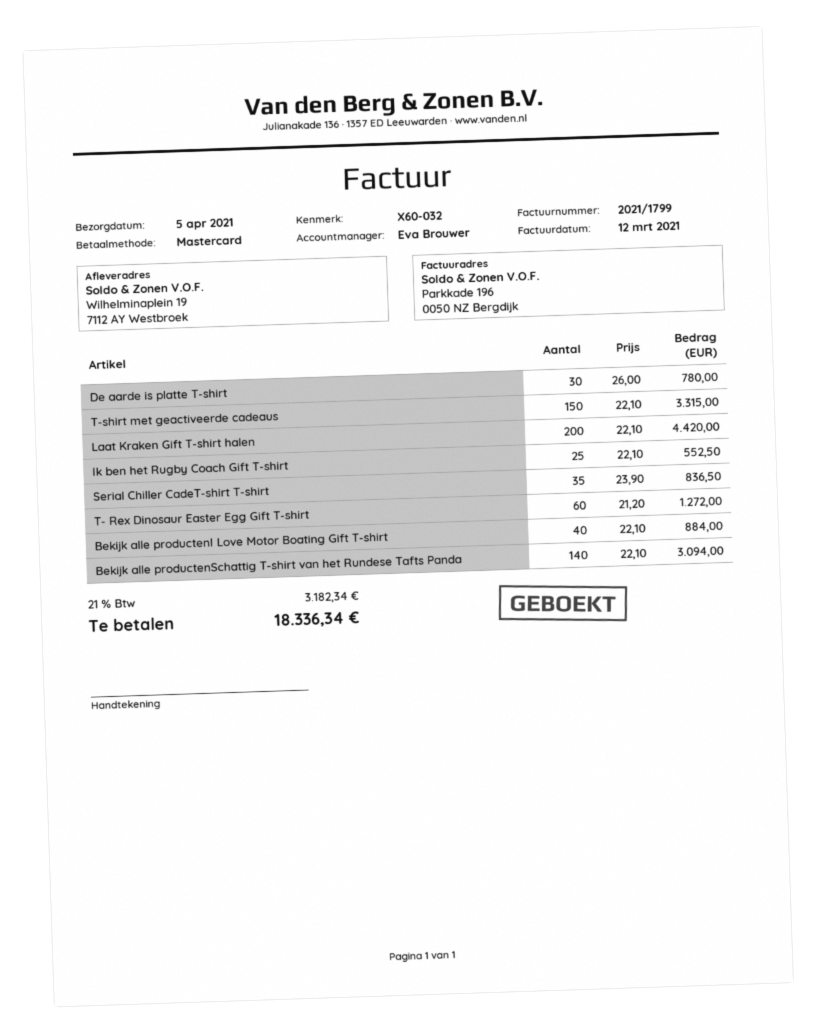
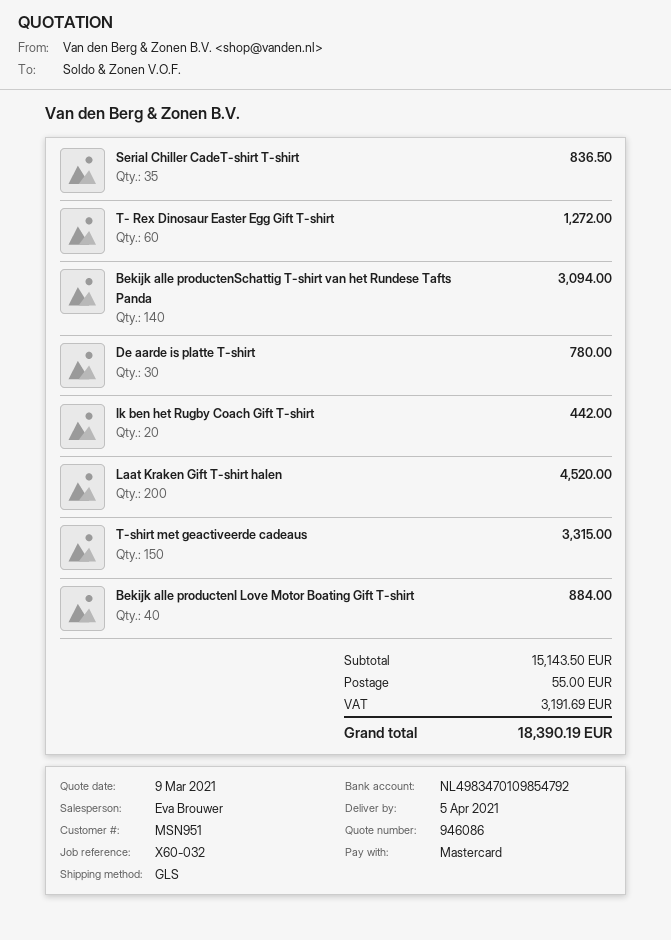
Laat Kraken Gift T-shirt halen: 200 for 4420.00 -> 200 for 4520.00
Ik ben het Rugby Coach Gift T-shirt: 25 for 552.50 -> 20 for 442.00
shipping: none -> 55.00
tax: 3182.34 -> 3191.69
total: 18336.34 -> 18390.19

